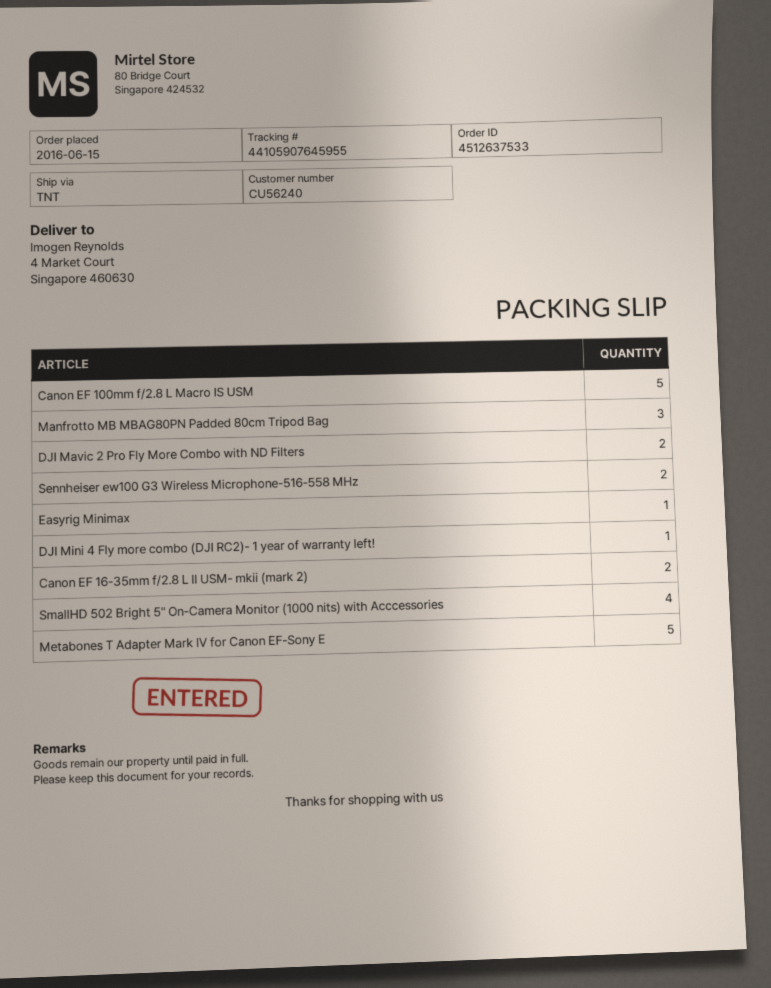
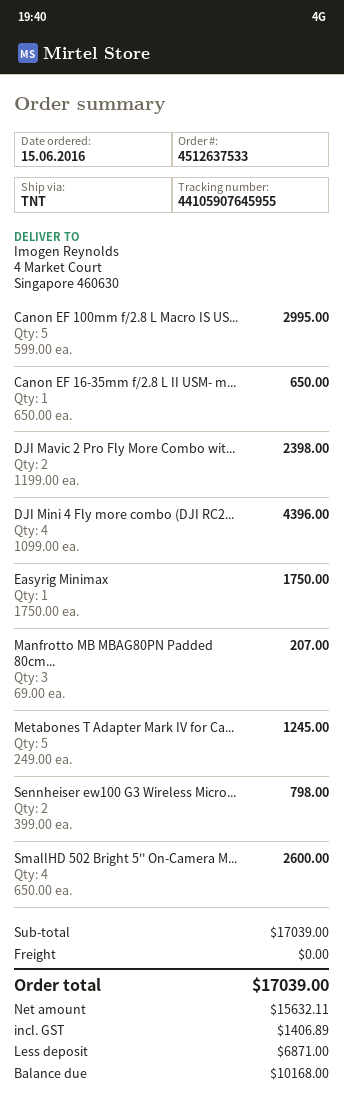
DJI Mini 4 Fly more combo (DJI RC2)- 1 year of warranty left!: 1 -> 4
Canon EF 16-35mm f/2.8 L II USM- mkii (mark 2): 2 -> 1

